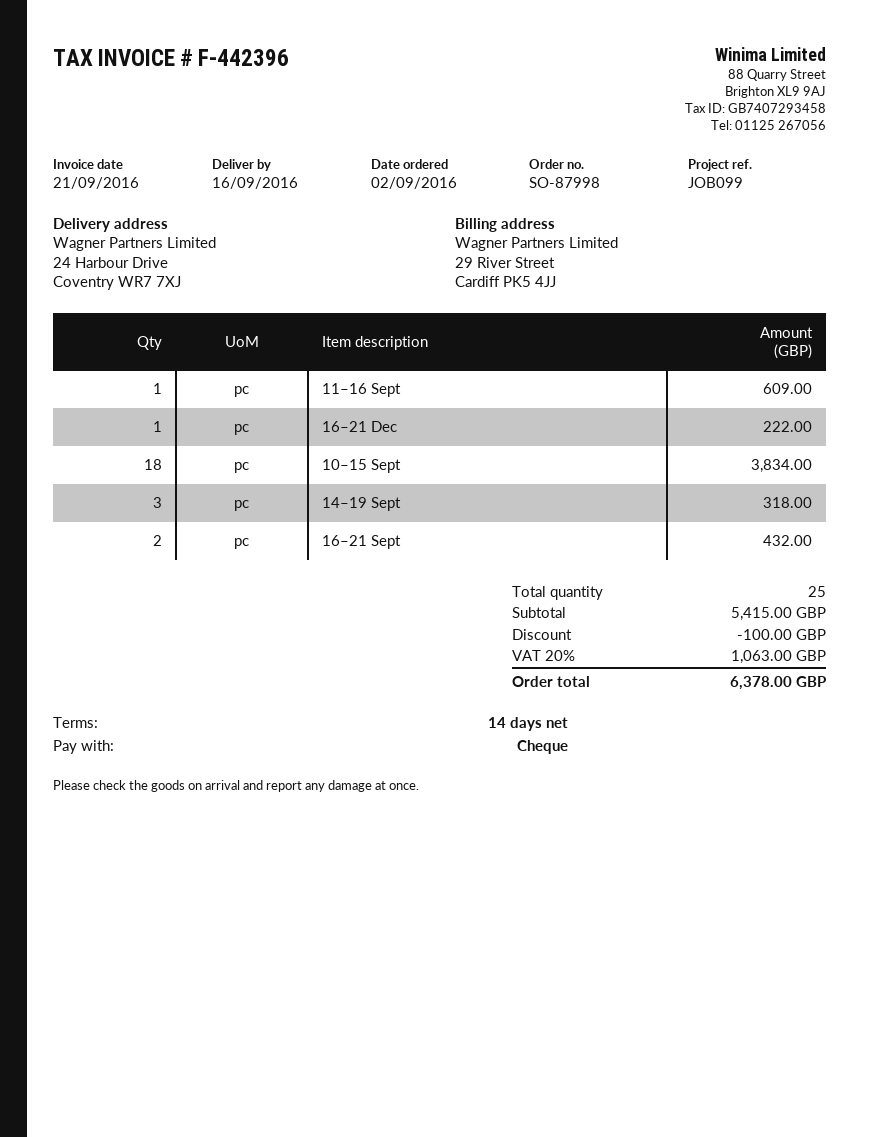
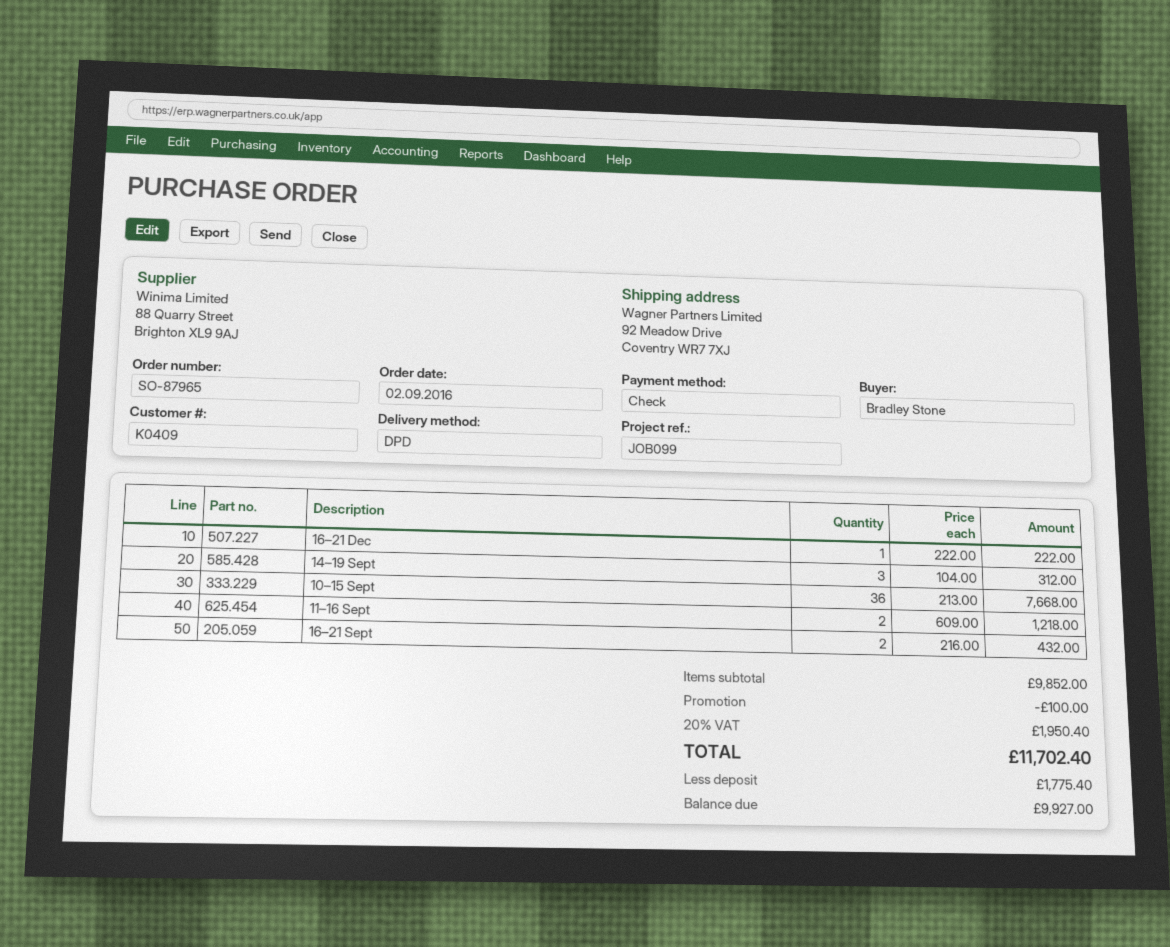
order number: SO-87998 -> SO-87965
ship to: 24 Harbour Drive, Coventry WR7 7XJ -> 92 Meadow Drive, Coventry WR7 7XJ
11–16 Sept: 1 for 609.00 -> 2 for 1218.00
10–15 Sept: 18 for 3834.00 -> 36 for 7668.00
14–19 Sept: 3 for 318.00 -> 3 for 312.00
subtotal: 5415.00 -> 9852.00
tax: 20% = 1063.00 -> 20% = 1950.40
total: 6378.00 -> 11702.40

